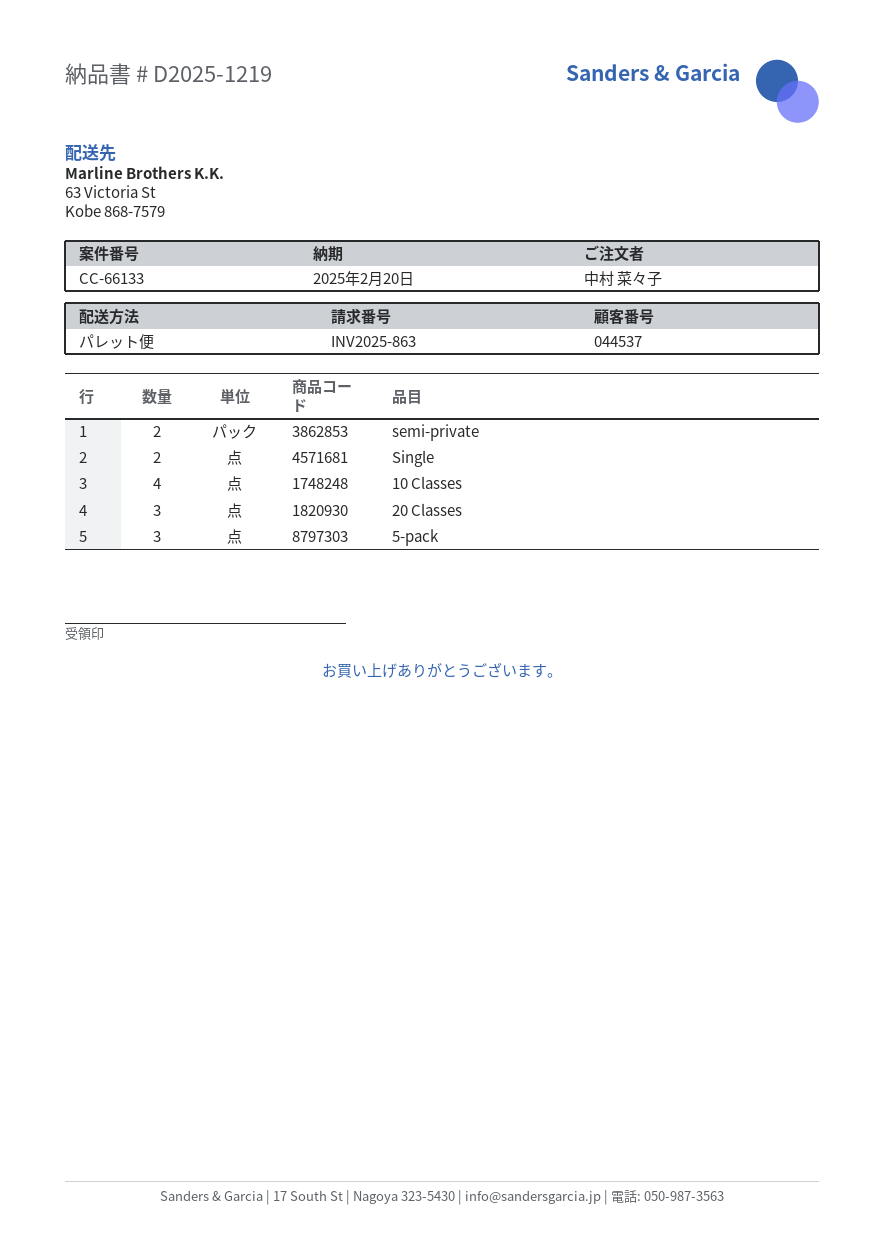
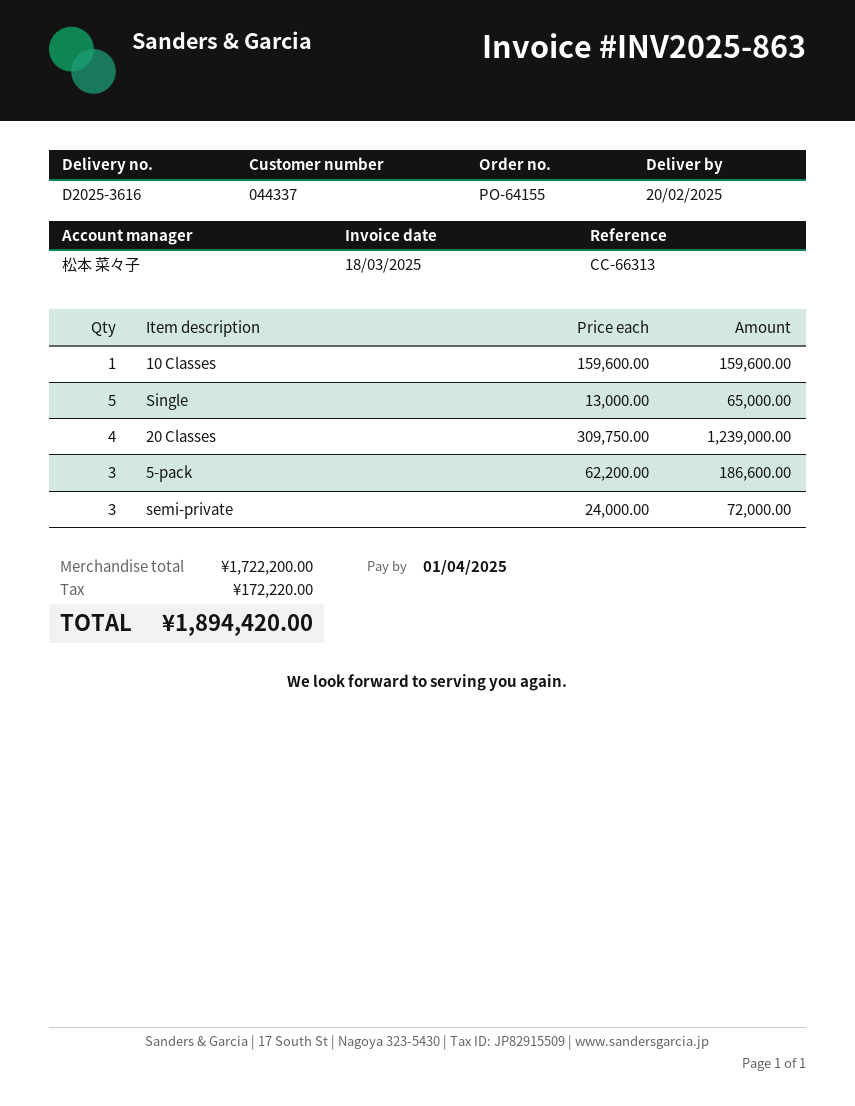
delivery note number: D2025-1219 -> D2025-3616
customer number: 044537 -> 044337
reference: CC-66133 -> CC-66313
semi-private: 2 -> 3
Single: 2 -> 5
10 Classes: 4 -> 1
20 Classes: 3 -> 4

